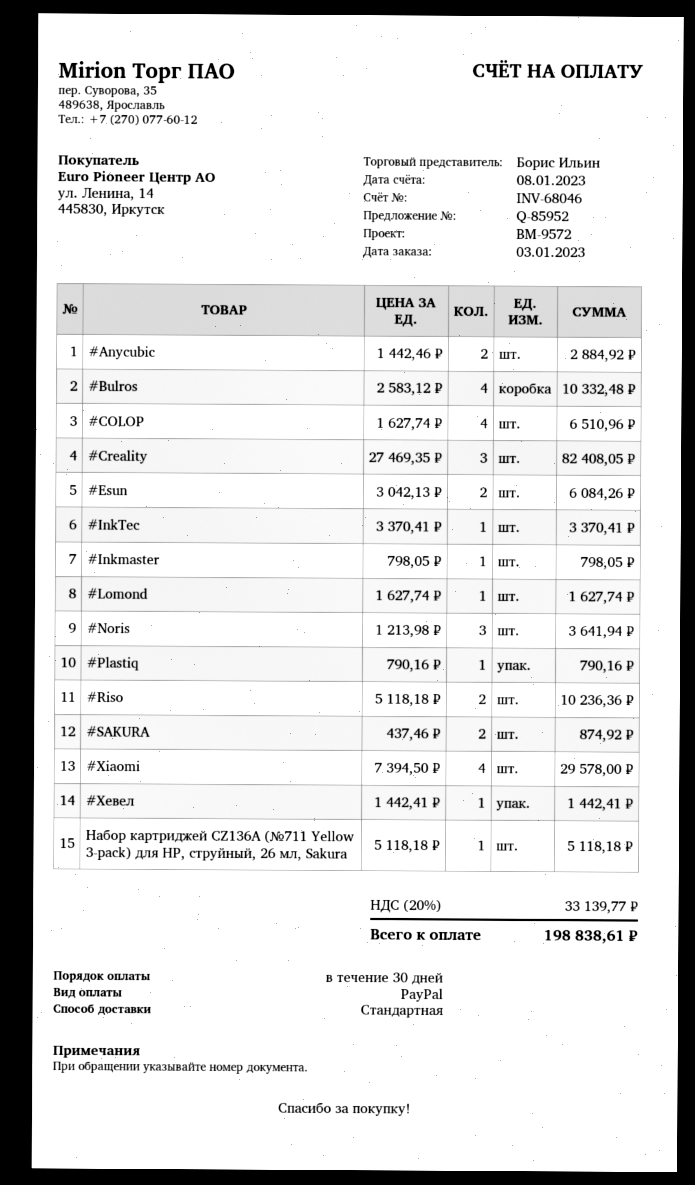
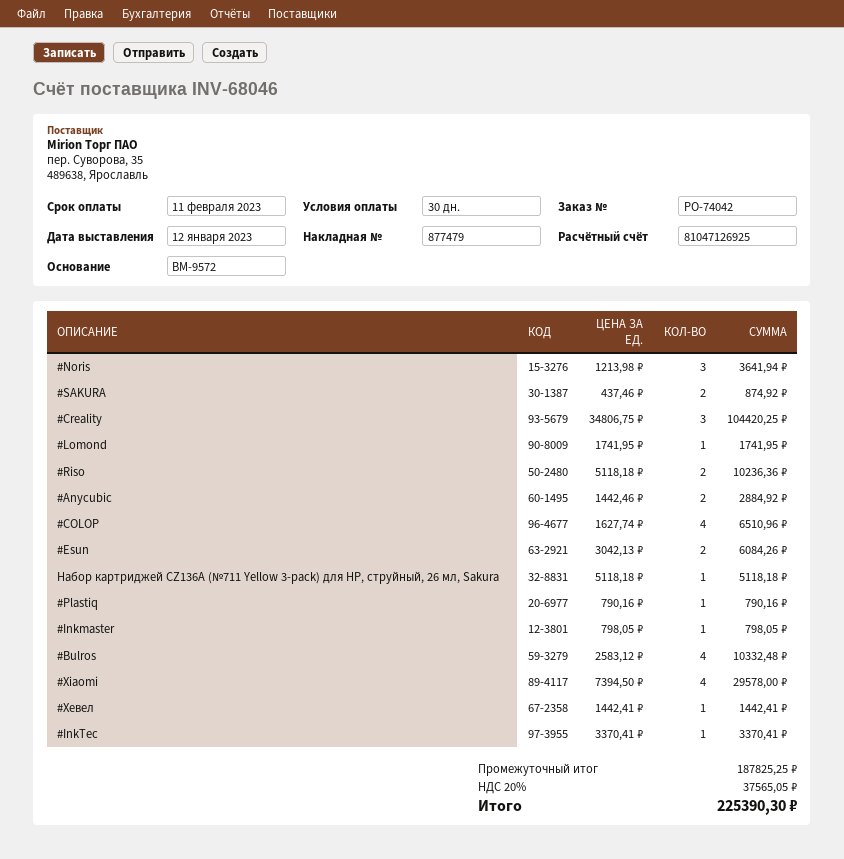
invoice date: 2023-01-08 -> 2023-01-12
#Creality: 3 x 27469.35 = 82408.05 -> 3 x 34806.75 = 104420.25
#Lomond: 1 x 1627.74 = 1627.74 -> 1 x 1741.95 = 1741.95
tax: 20% = 33139.77 -> 20% = 37565.05
total: 198838.61 -> 225390.30

